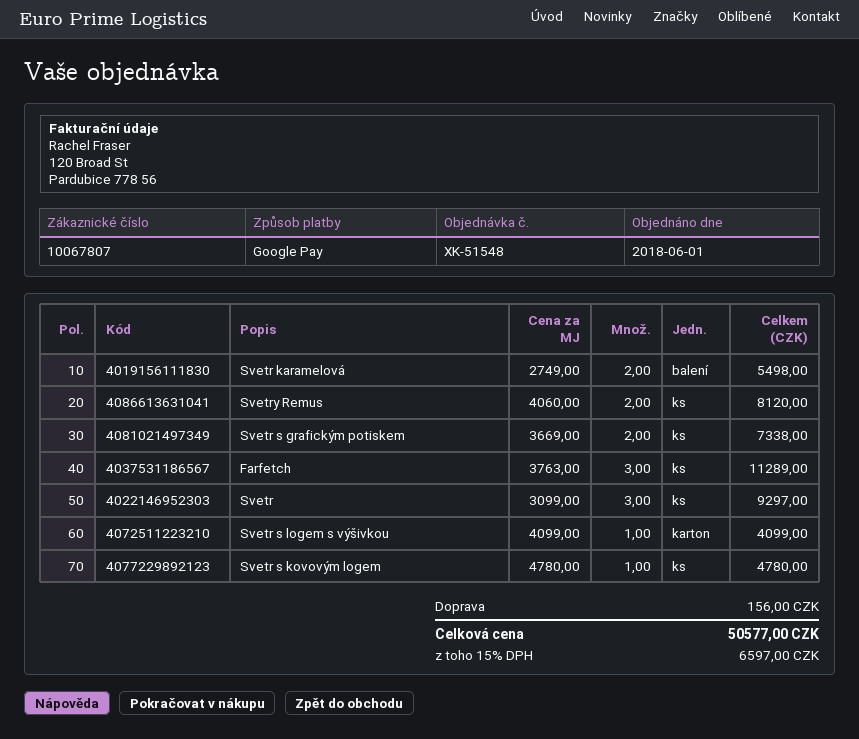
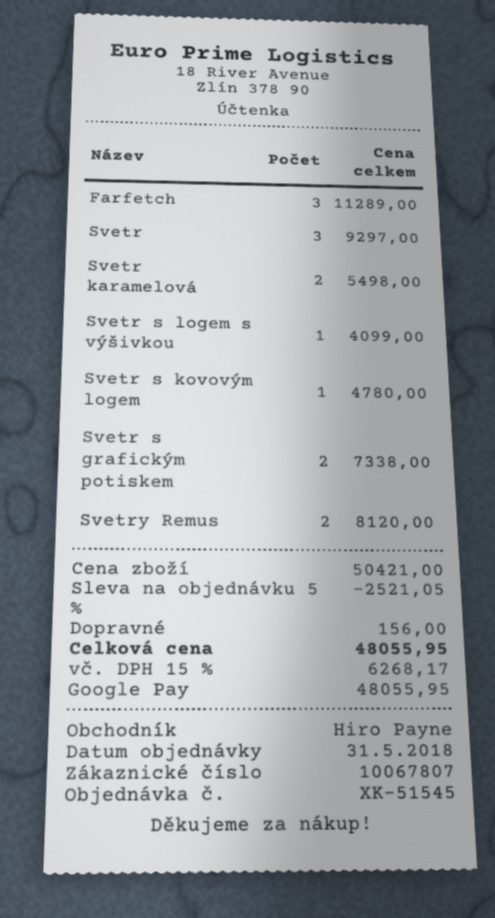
order number: XK-51548 -> XK-51545
order date: 2018-06-01 -> 2018-05-31
discount: none -> 5% = 2521.05
tax: 15% = 6597.00 -> 15% = 6268.17
total: 50577.00 -> 48055.95

